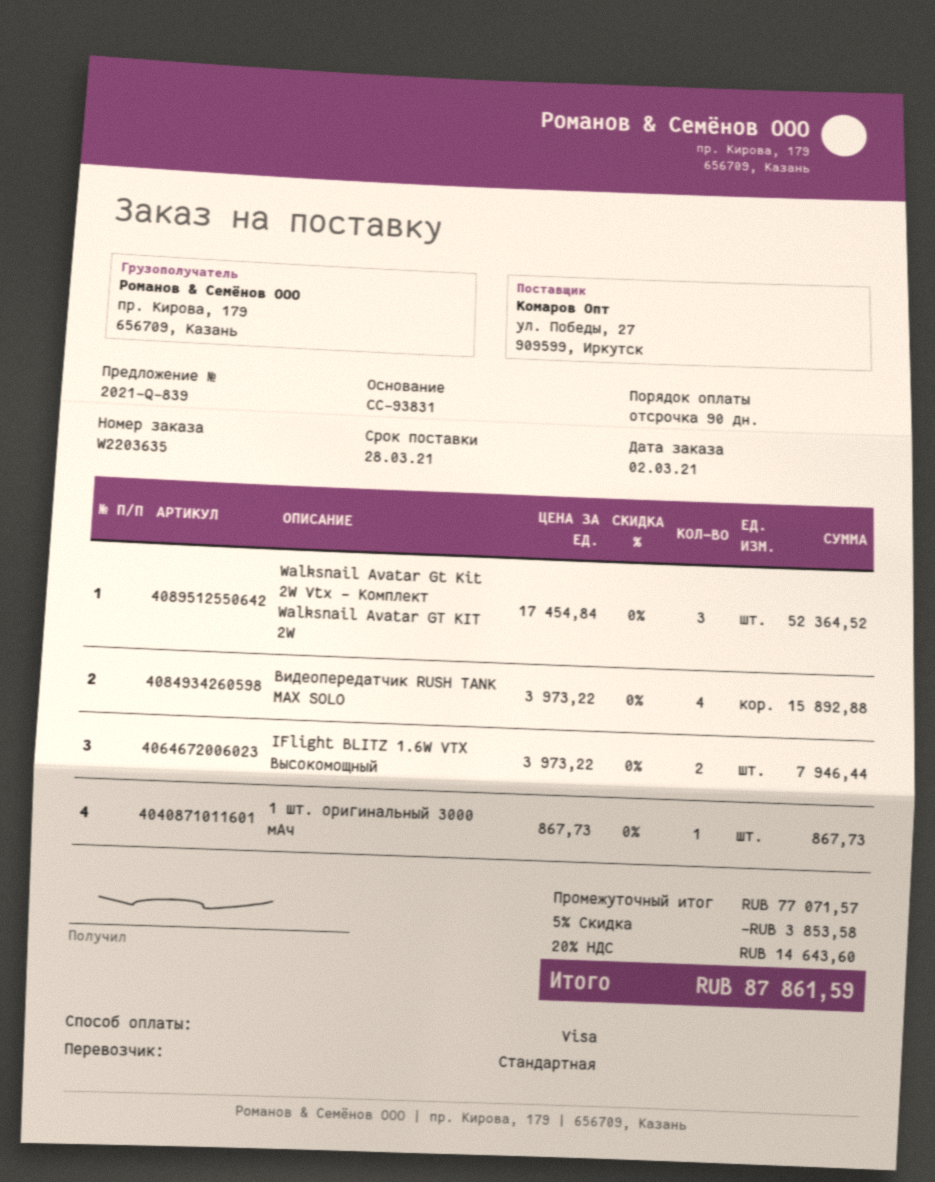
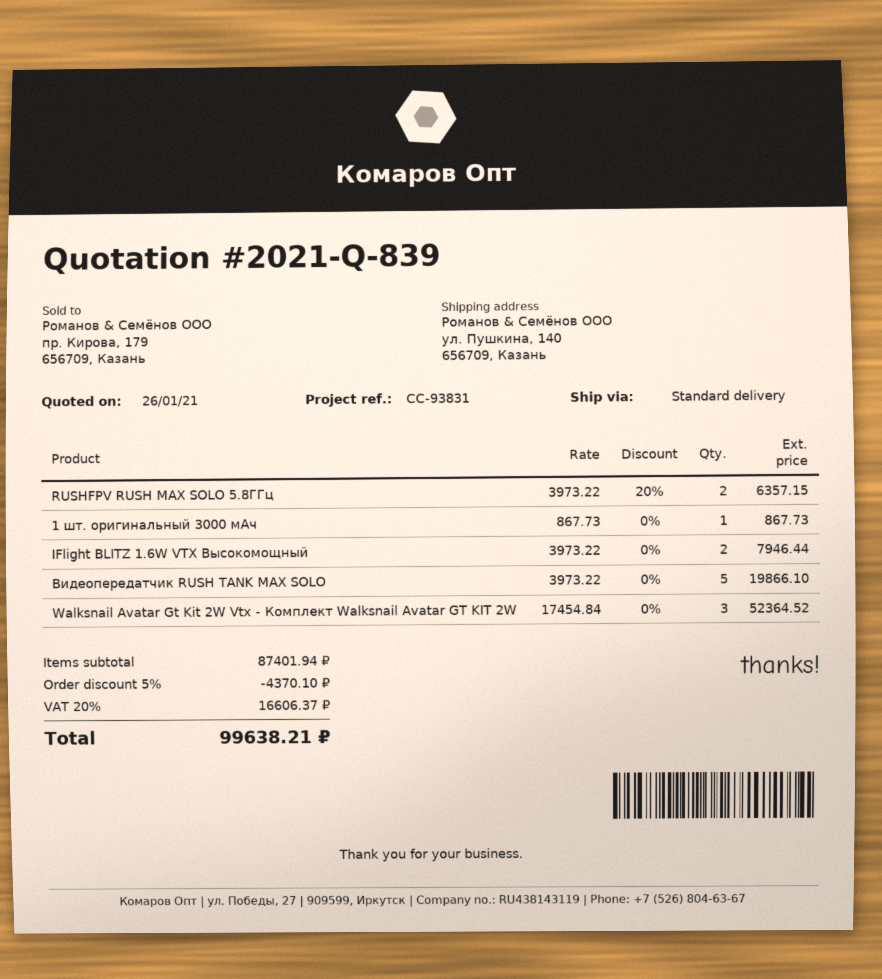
ship to: пр. Кирова, 179, 656709, Казань -> ул. Пушкина, 140, 656709, Казань
Видеопередатчик RUSH TANK MAX SOLO: 4 x 3973.22 = 15892.88 -> 5 x 3973.22 = 19866.10
RUSHFPV RUSH MAX SOLO 5.8ГГц: none -> 2 x 3973.22 - 20% = 6357.15
subtotal: 77071.57 -> 87401.94
discount: 5% = 3853.58 -> 5% = 4370.10
tax: 20% = 14643.60 -> 20% = 16606.37
total: 87861.59 -> 99638.21

